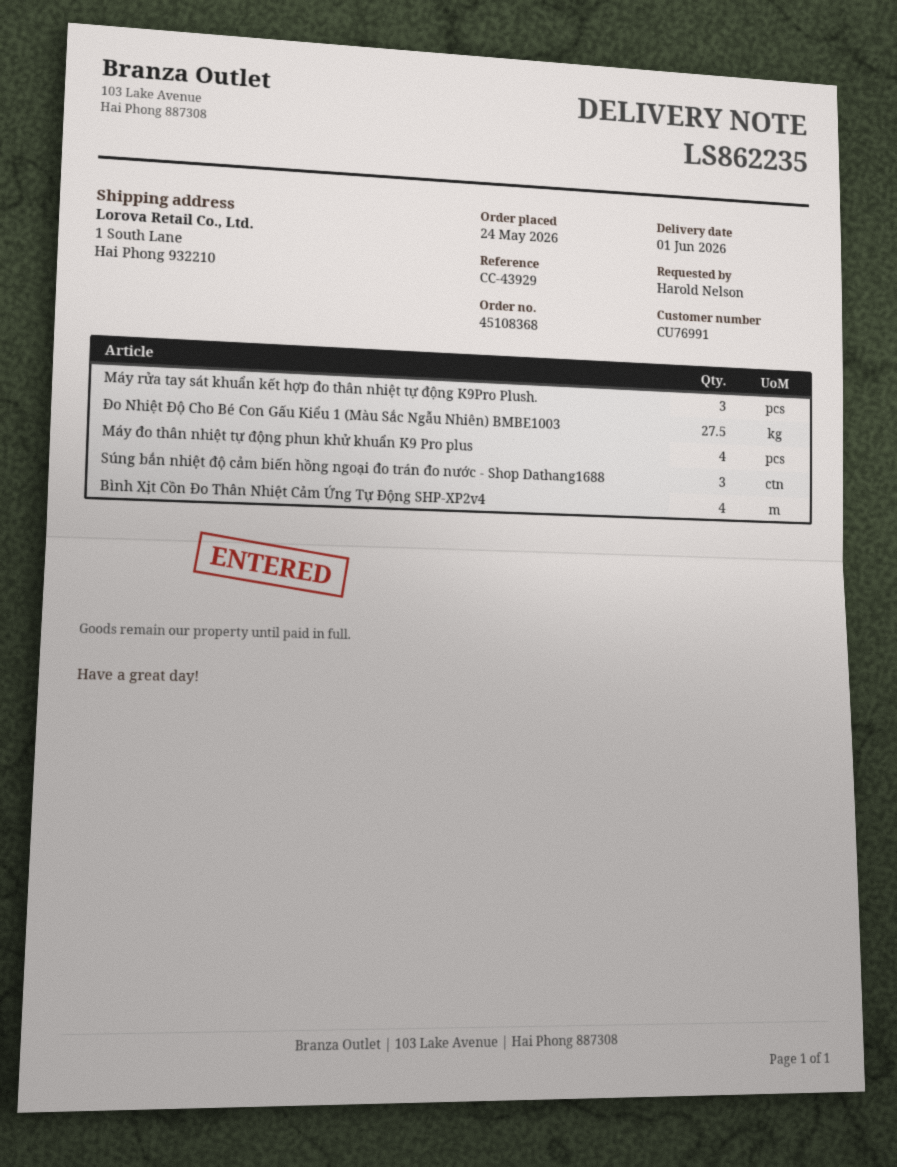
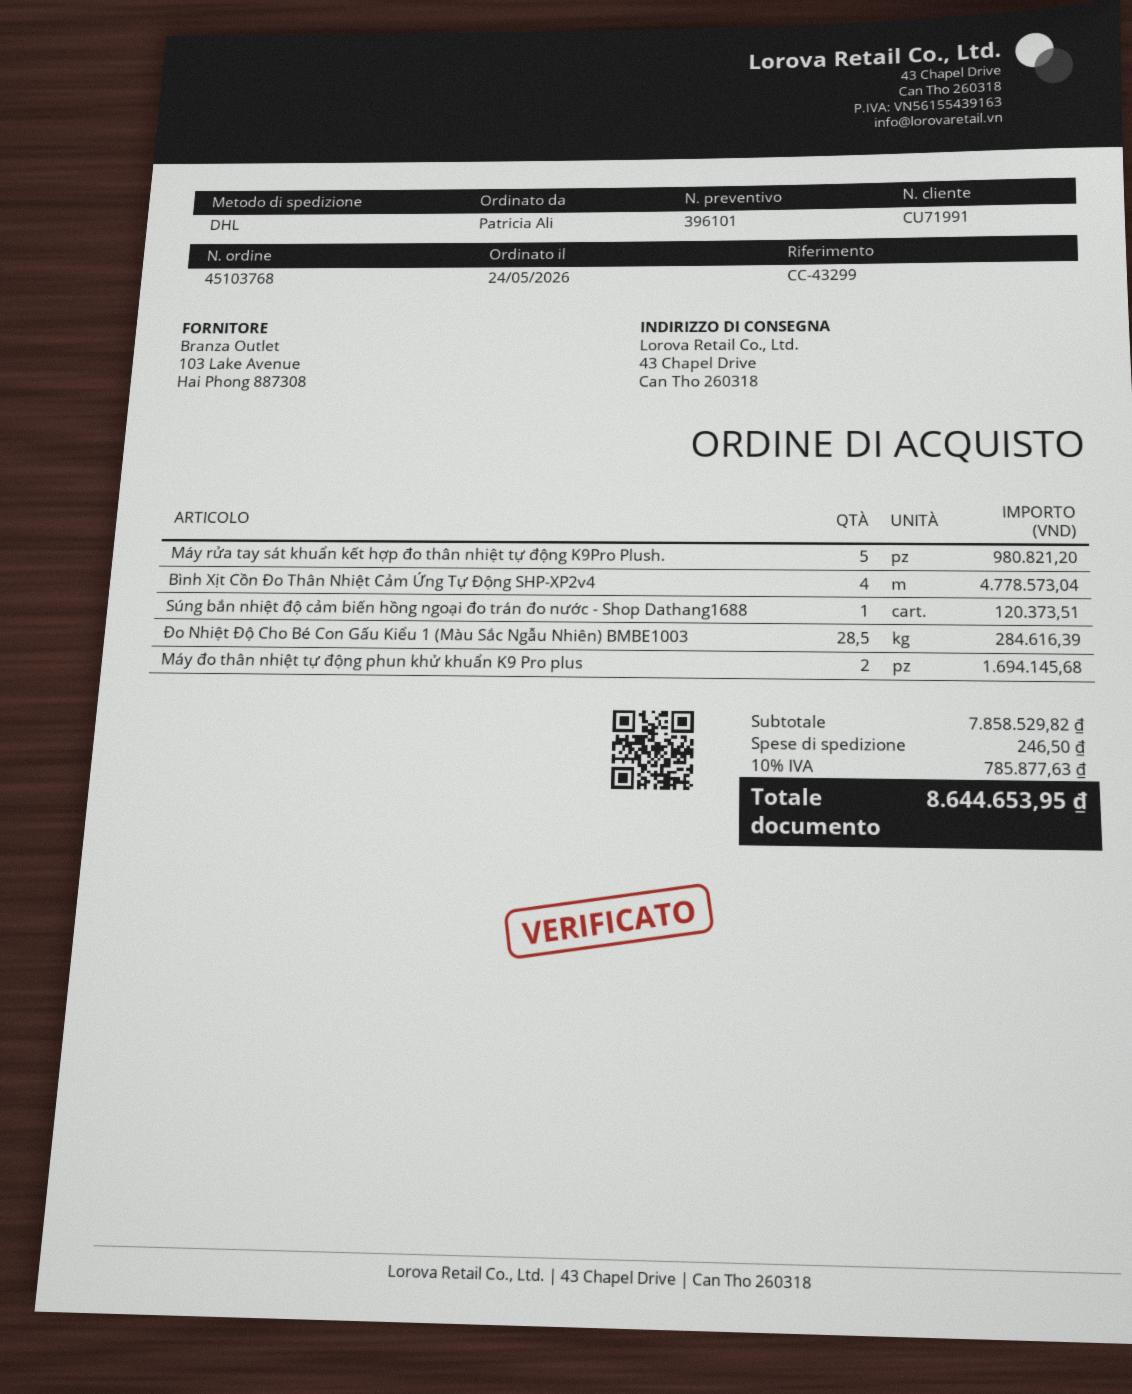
order number: 45108368 -> 45103768
customer number: CU76991 -> CU71991
reference: CC-43929 -> CC-43299
ordered by: Harold Nelson -> Patricia Ali
ship to: 1 South Lane, Hai Phong 932210 -> 43 Chapel Drive, Can Tho 260318
Máy rửa tay sát khuẩn kết hợp đo thân nhiệt tự động K9Pro Plush.: 3 -> 5
Đo Nhiệt Độ Cho Bé Con Gấu Kiểu 1 (Màu Sắc Ngẫu Nhiên) BMBE1003: 27.5 -> 28.5
Máy đo thân nhiệt tự động phun khử khuẩn K9 Pro plus: 4 -> 2
Súng bắn nhiệt độ cảm biến hồng ngoại đo trán đo nước - Shop Dathang1688: 3 -> 1

